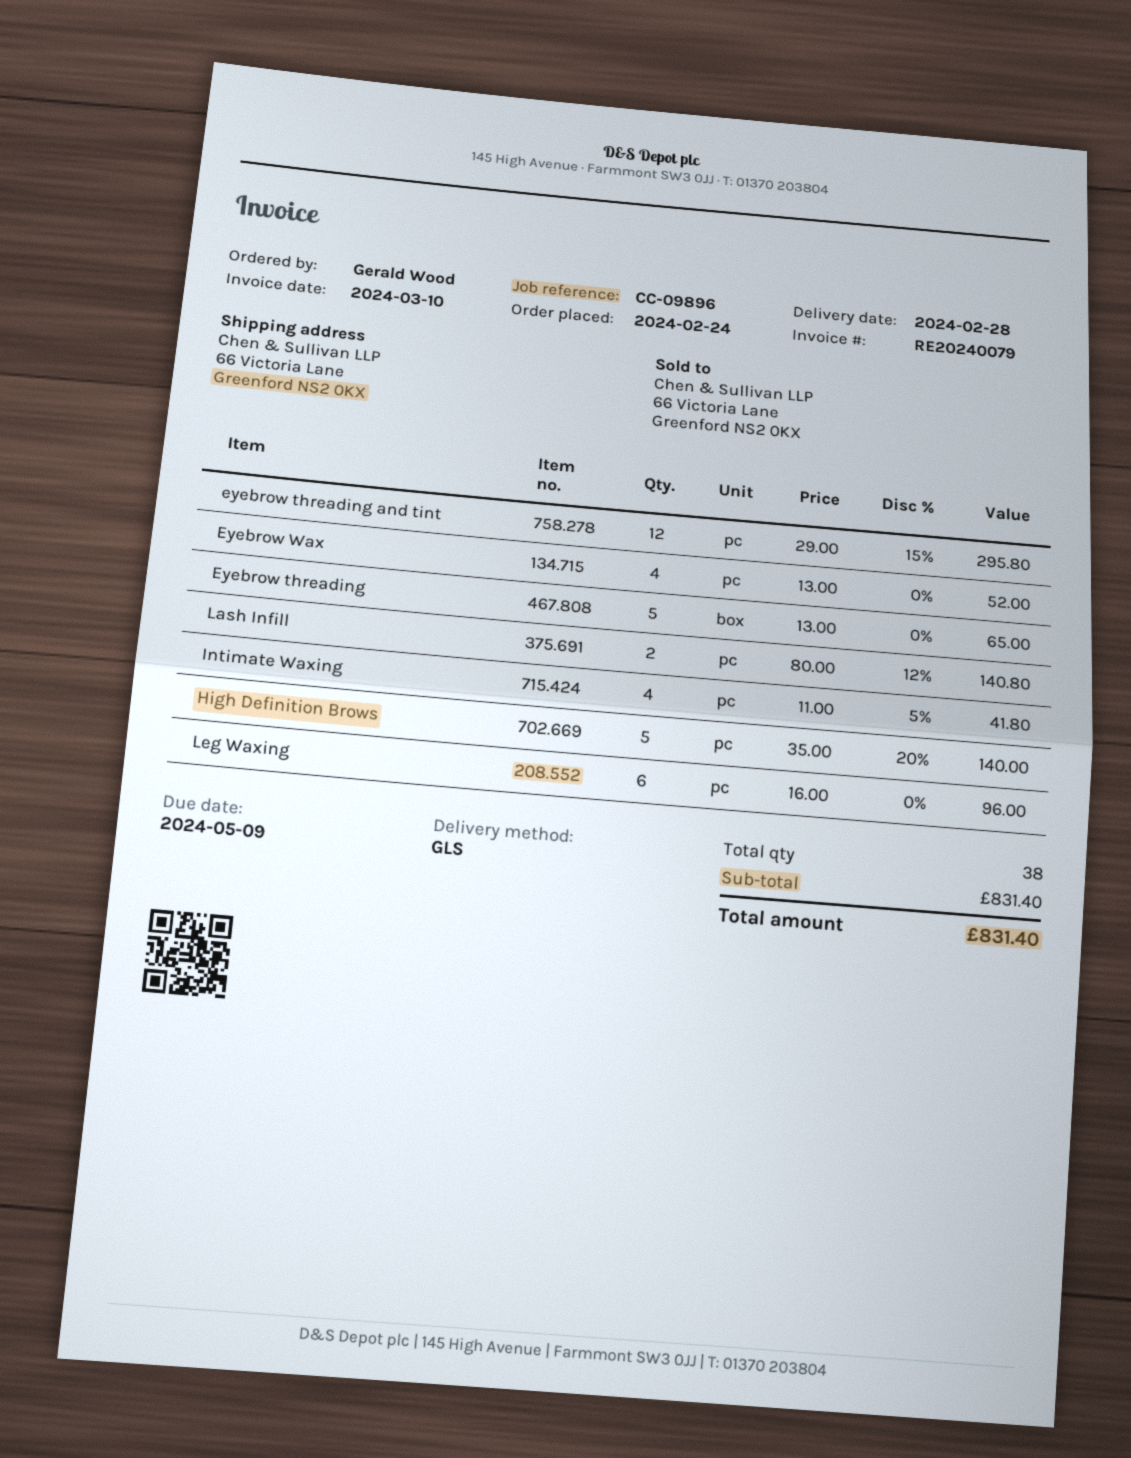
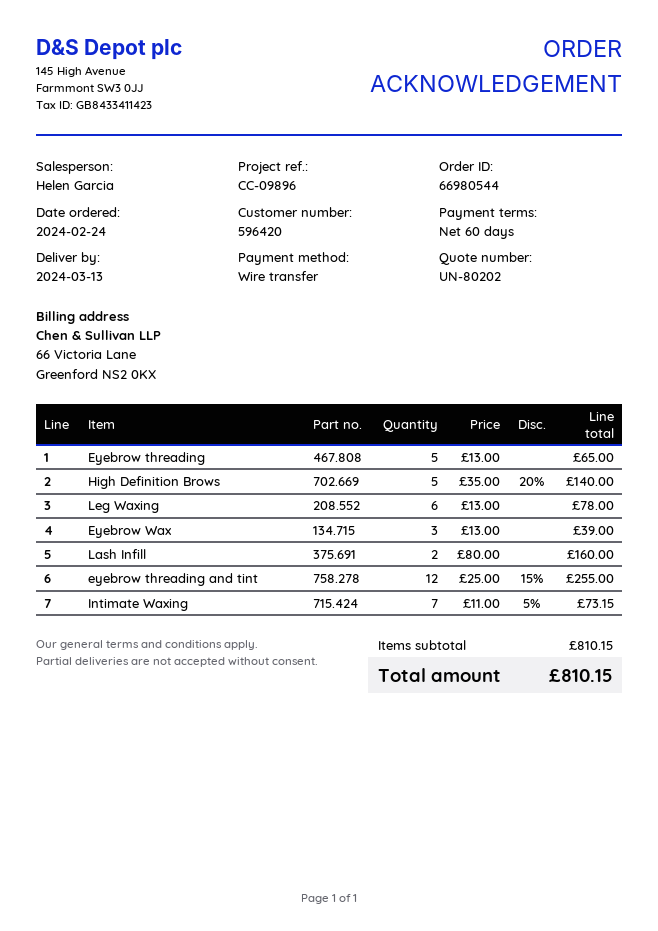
delivery date: 2024-02-28 -> 2024-03-13
eyebrow threading and tint: 12 x 29.00 - 15% = 295.80 -> 12 x 25.00 - 15% = 255.00
Eyebrow Wax: 4 x 13.00 = 52.00 -> 3 x 13.00 = 39.00
Lash Infill: 2 x 80.00 - 12% = 140.80 -> 2 x 80.00 = 160.00
Intimate Waxing: 4 x 11.00 - 5% = 41.80 -> 7 x 11.00 - 5% = 73.15
Leg Waxing: 6 x 16.00 = 96.00 -> 6 x 13.00 = 78.00
subtotal: 831.40 -> 810.15
total: 831.40 -> 810.15

